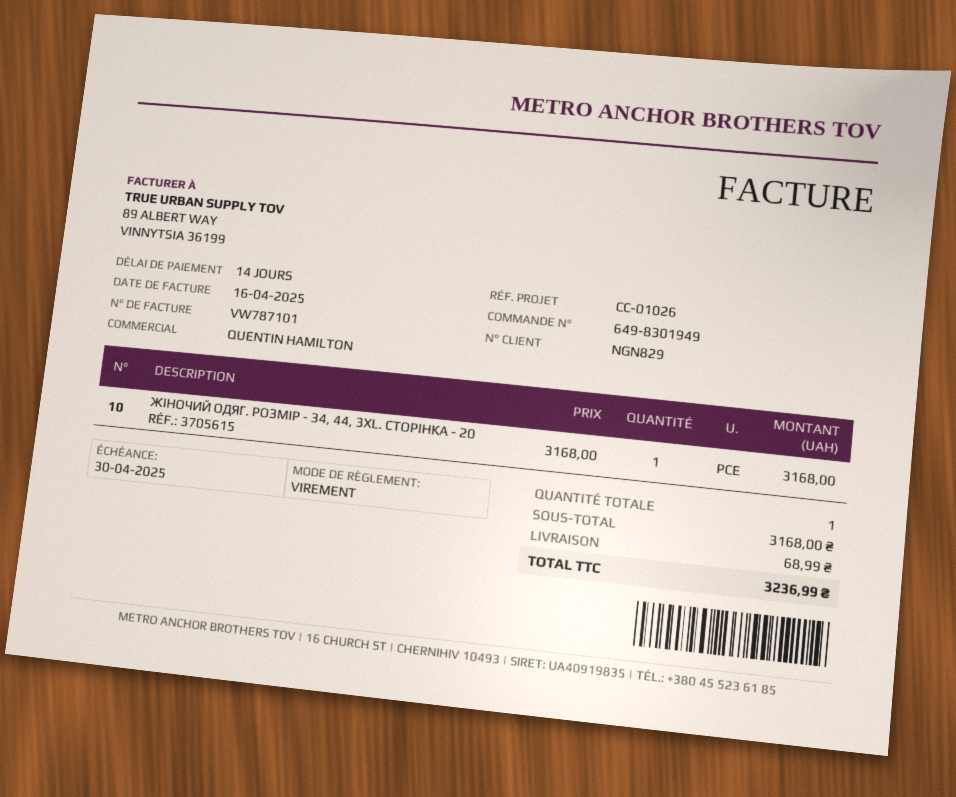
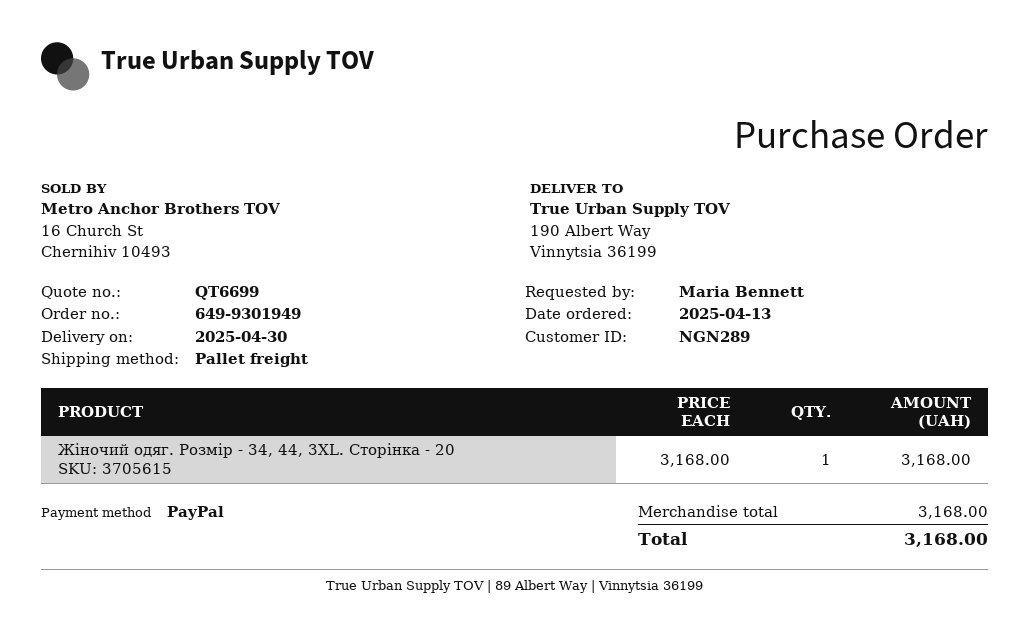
order number: 649-8301949 -> 649-9301949
customer number: NGN829 -> NGN289
payment method: bank transfer -> PayPal
shipping: 68.99 -> none
total: 3236.99 -> 3168.00

